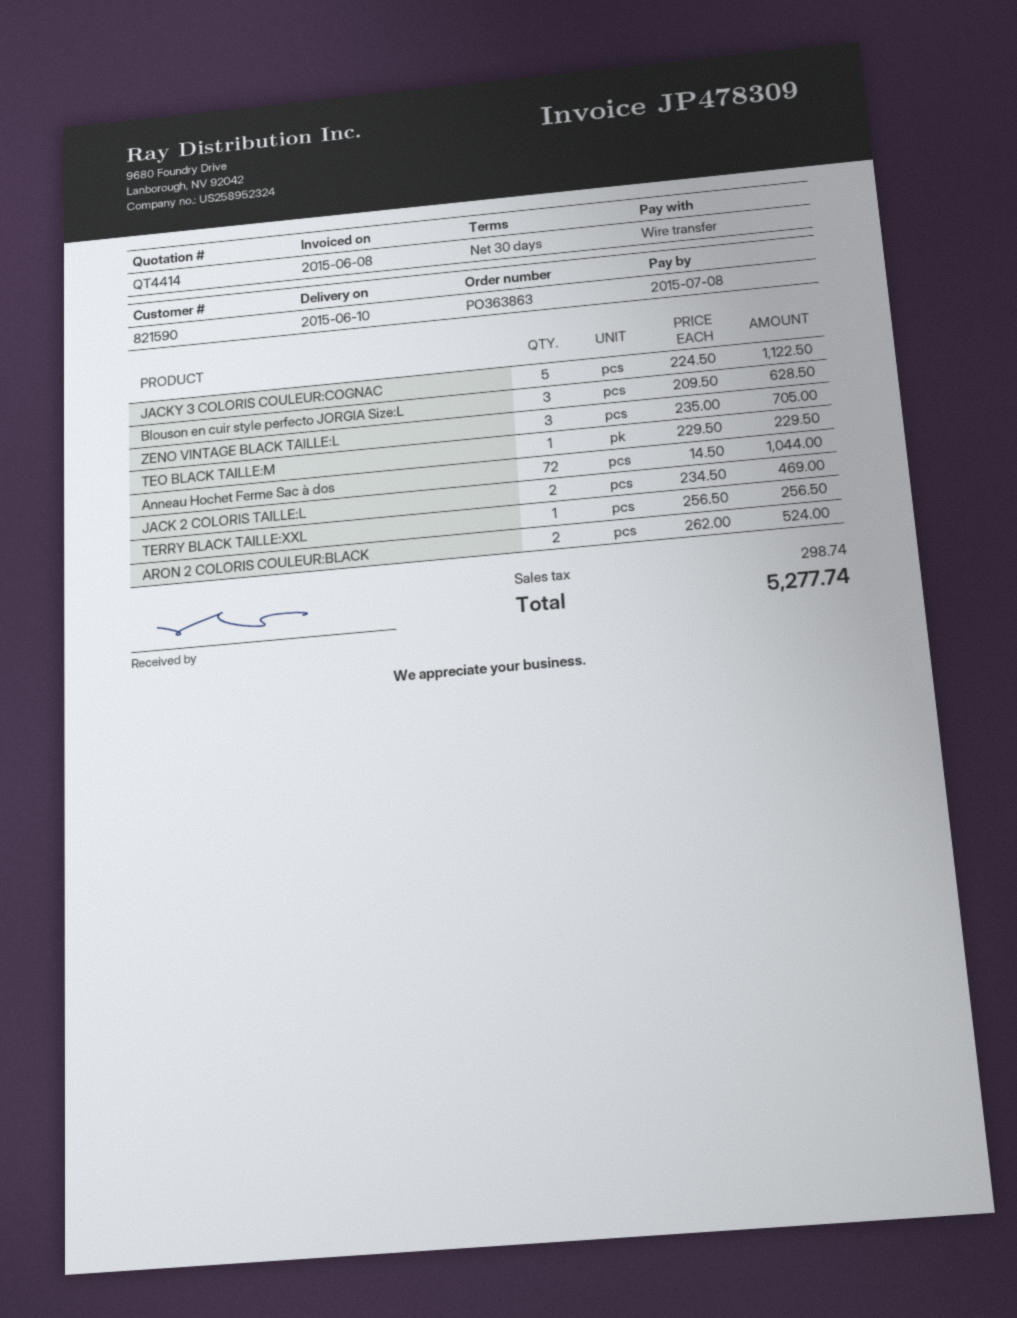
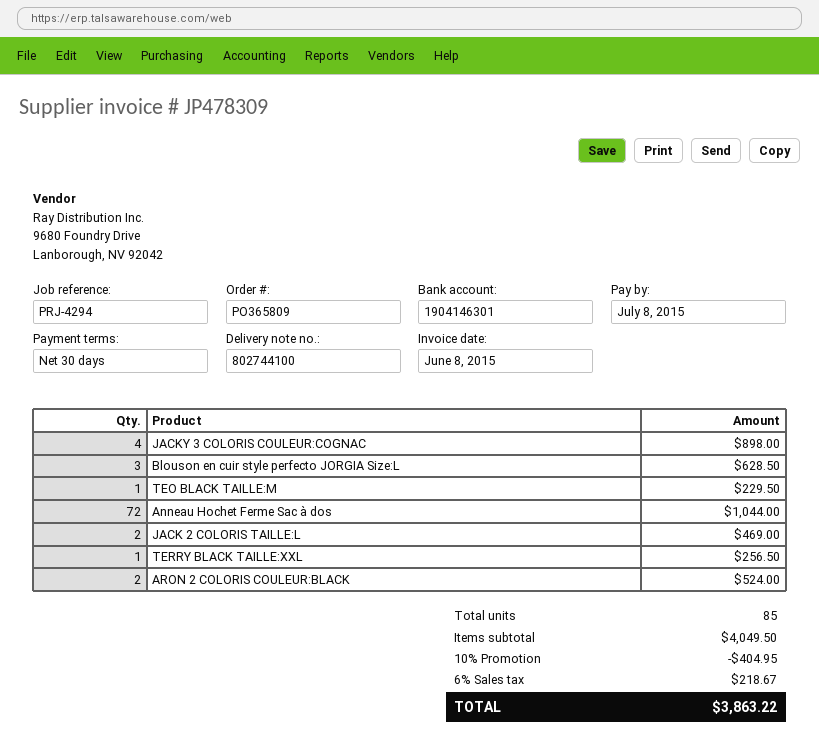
order number: PO363863 -> PO365809
JACKY 3 COLORIS COULEUR:COGNAC: 5 for 1122.50 -> 4 for 898.00
ZENO VINTAGE BLACK TAILLE:L: 3 for 705.00 -> none
discount: none -> 10% = 404.95
tax: 298.74 -> 218.67
total: 5277.74 -> 3863.22

